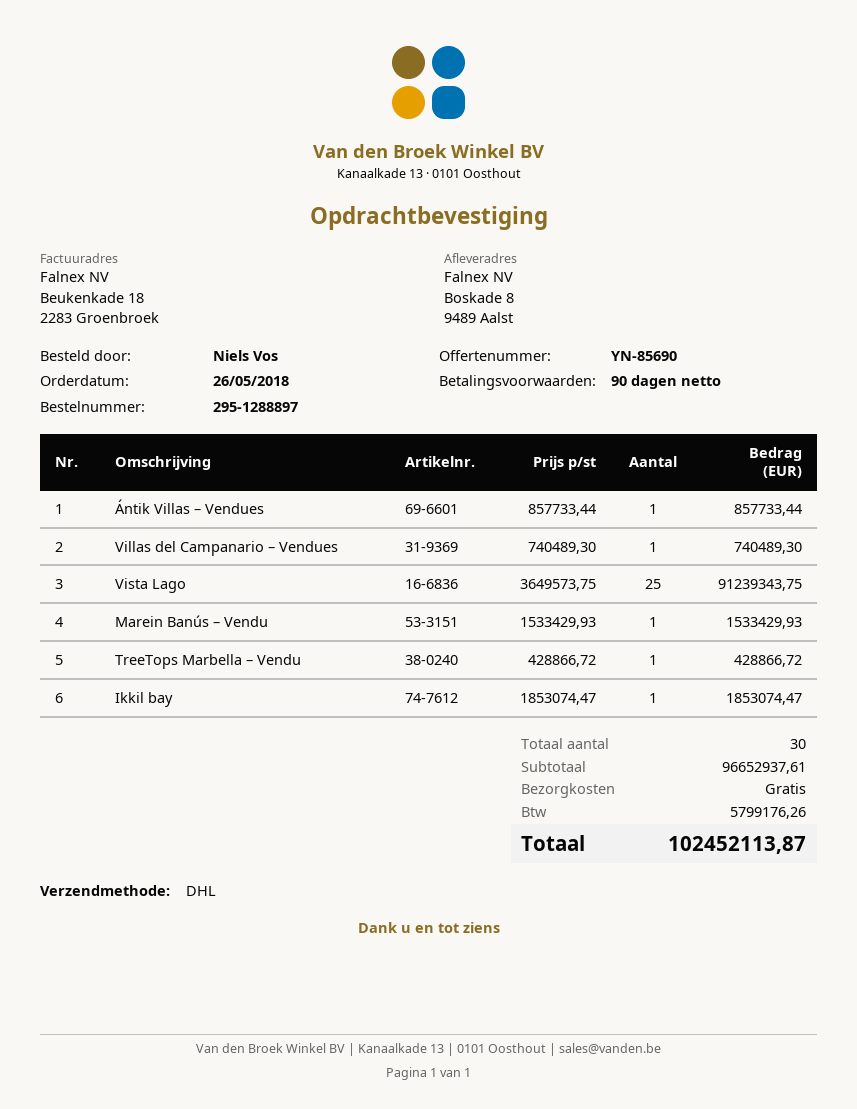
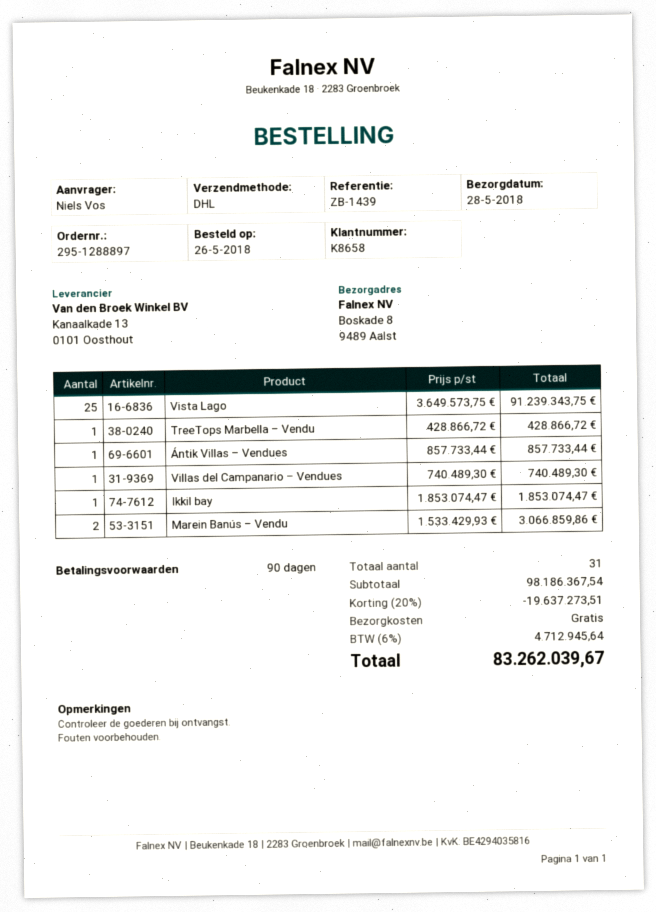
Marein Banús – Vendu: 1 x 1533429.93 = 1533429.93 -> 2 x 1533429.93 = 3066859.86
total quantity: 30 -> 31
subtotal: 96652937.61 -> 98186367.54
discount: none -> 20% = 19637273.51
tax: 5799176.26 -> 4712945.64
total: 102452113.87 -> 83262039.67

